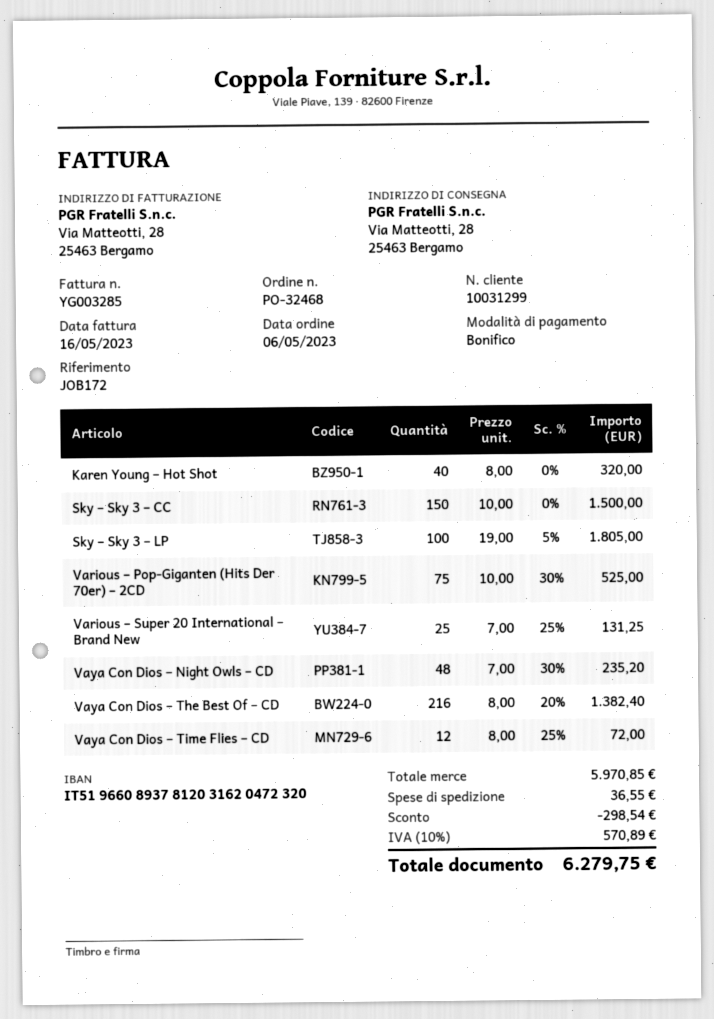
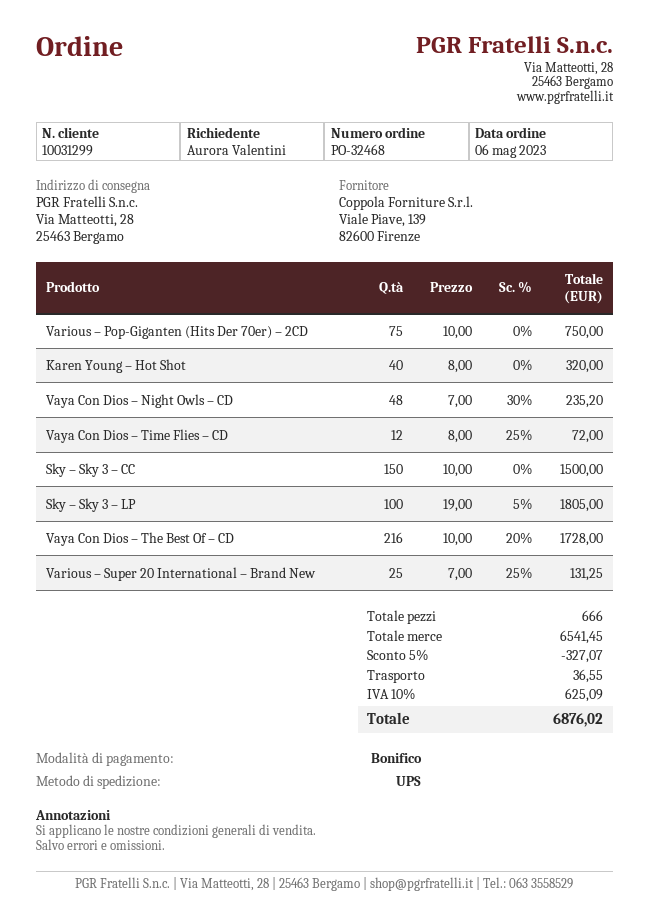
Various – Pop-Giganten (Hits Der 70er) – 2CD: 75 x 10.00 - 30% = 525.00 -> 75 x 10.00 = 750.00
Vaya Con Dios – The Best Of – CD: 216 x 8.00 - 20% = 1382.40 -> 216 x 10.00 - 20% = 1728.00
subtotal: 5970.85 -> 6541.45
discount: 298.54 -> 327.07
tax: 10% = 570.89 -> 10% = 625.09
total: 6279.75 -> 6876.02

